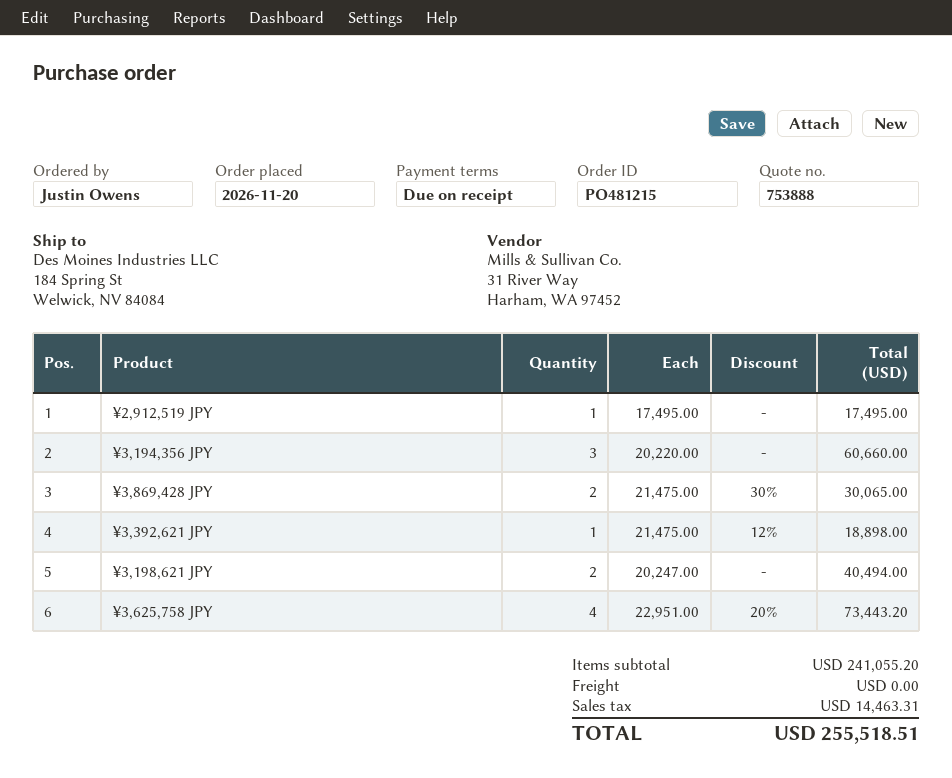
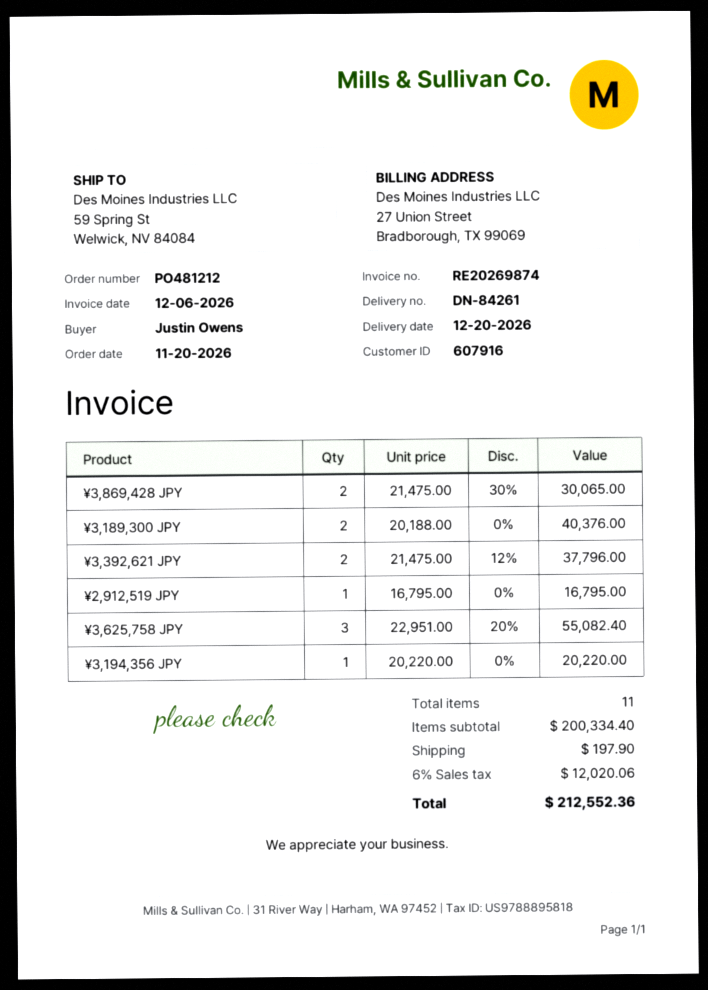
order number: PO481215 -> PO481212
ship to: 184 Spring St, Welwick, NV 84084 -> 59 Spring St, Welwick, NV 84084
¥2,912,519 JPY: 1 x 17495.00 = 17495.00 -> 1 x 16795.00 = 16795.00
¥3,194,356 JPY: 3 x 20220.00 = 60660.00 -> 1 x 20220.00 = 20220.00
¥3,392,621 JPY: 1 x 21475.00 - 12% = 18898.00 -> 2 x 21475.00 - 12% = 37796.00
¥3,198,621 JPY: 2 x 20247.00 = 40494.00 -> none
¥3,625,758 JPY: 4 x 22951.00 - 20% = 73443.20 -> 3 x 22951.00 - 20% = 55082.40
¥3,189,300 JPY: none -> 2 x 20188.00 = 40376.00
subtotal: 241055.20 -> 200334.40
shipping: 0.00 -> 197.90
tax: 14463.31 -> 12020.06
total: 255518.51 -> 212552.36

